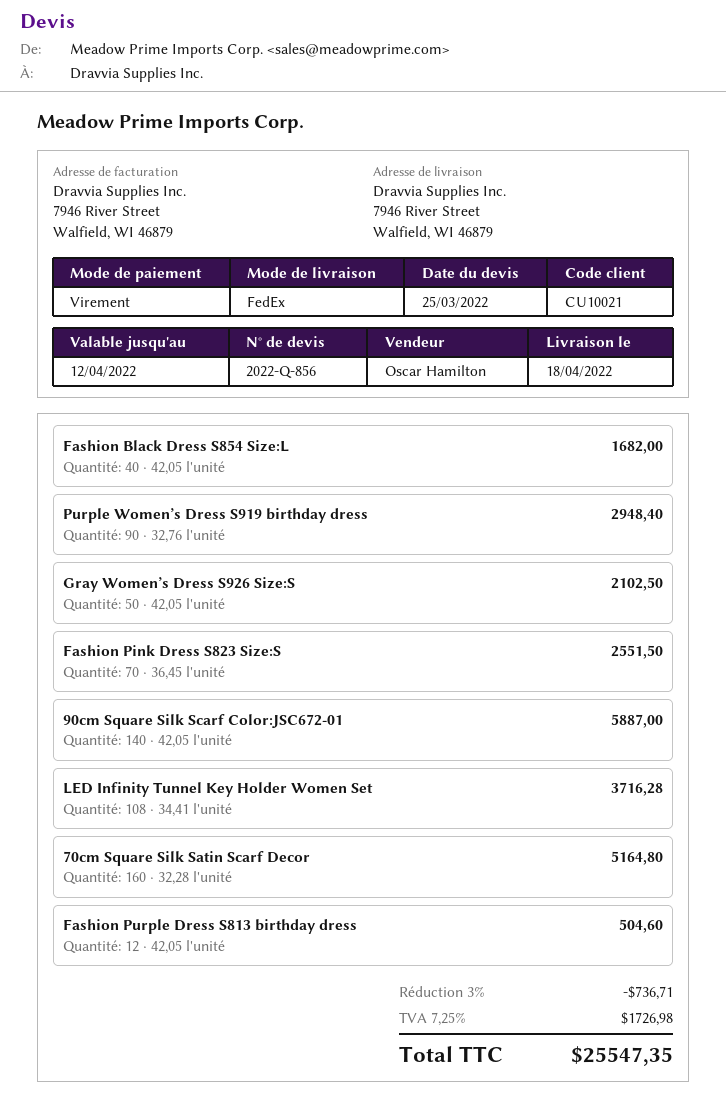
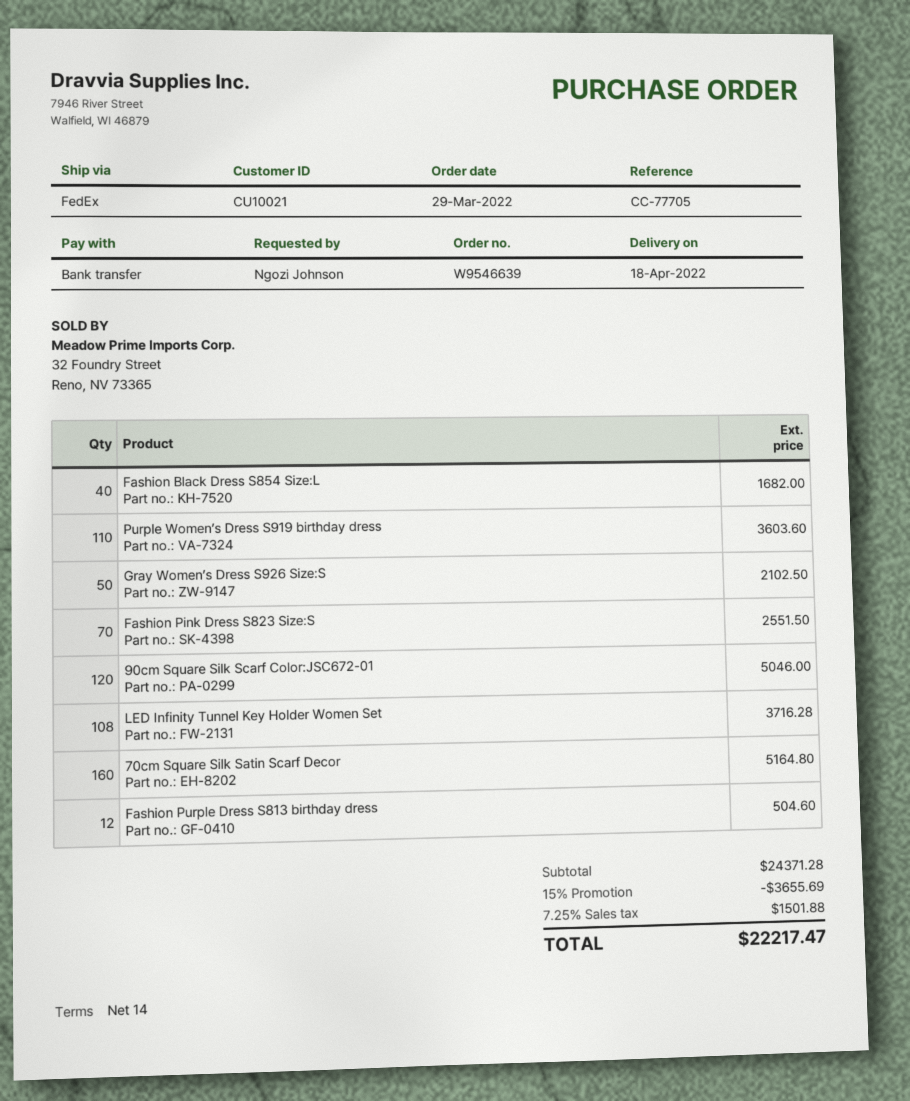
Purple Women’s Dress S919 birthday dress: 90 for 2948.40 -> 110 for 3603.60
90cm Square Silk Scarf Color:JSC672-01: 140 for 5887.00 -> 120 for 5046.00
discount: 3% = 736.71 -> 15% = 3655.69
tax: 7.25% = 1726.98 -> 7.25% = 1501.88
total: 25547.35 -> 22217.47

